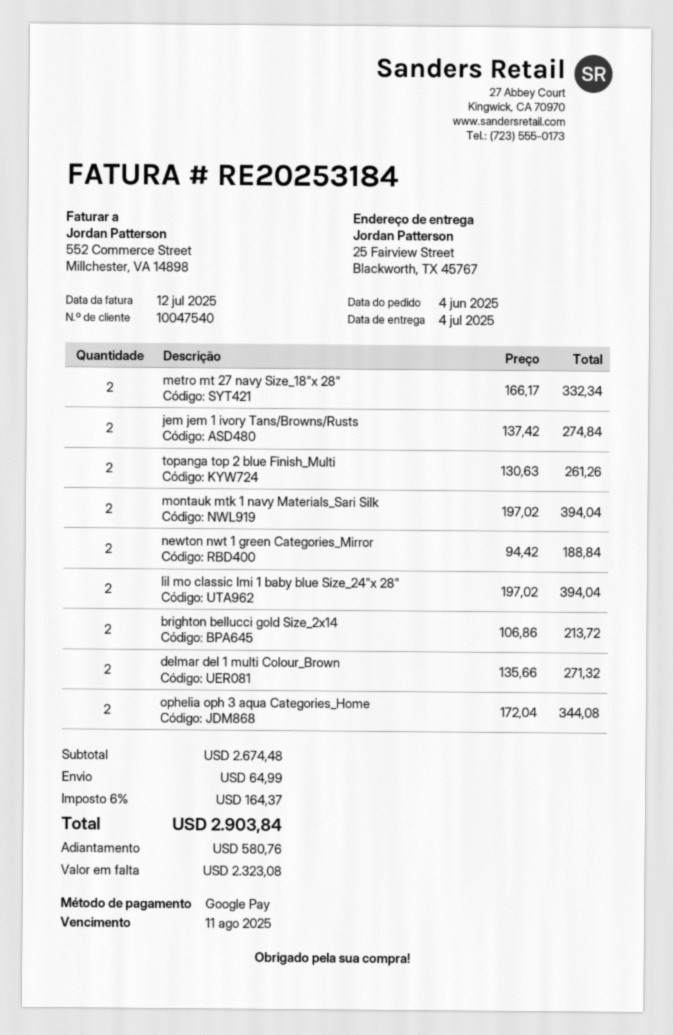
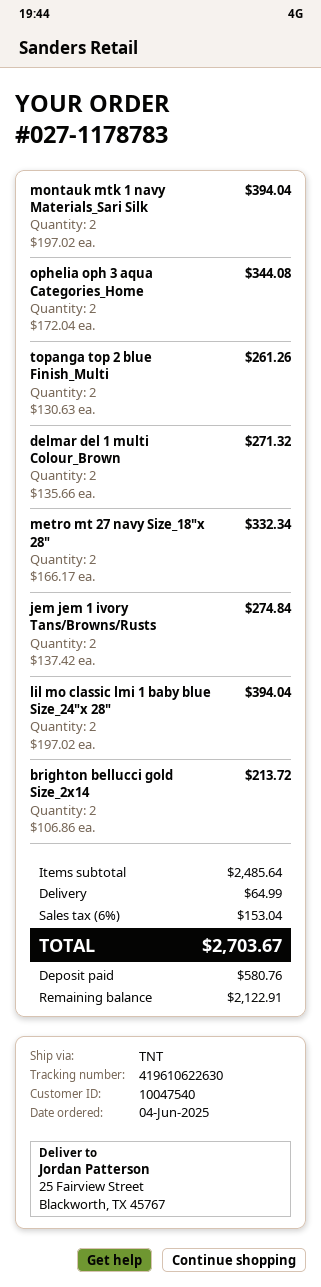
newton nwt 1 green Categories_Mirror: 2 x 94.42 = 188.84 -> none
subtotal: 2674.48 -> 2485.64
tax: 6% = 164.37 -> 6% = 153.04
total: 2903.84 -> 2703.67
balance: 2323.08 -> 2122.91

